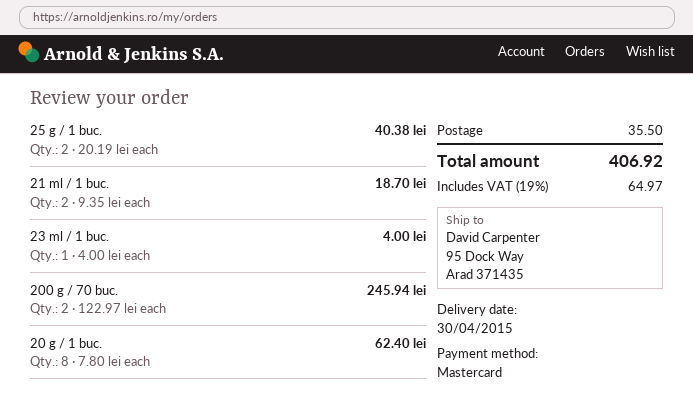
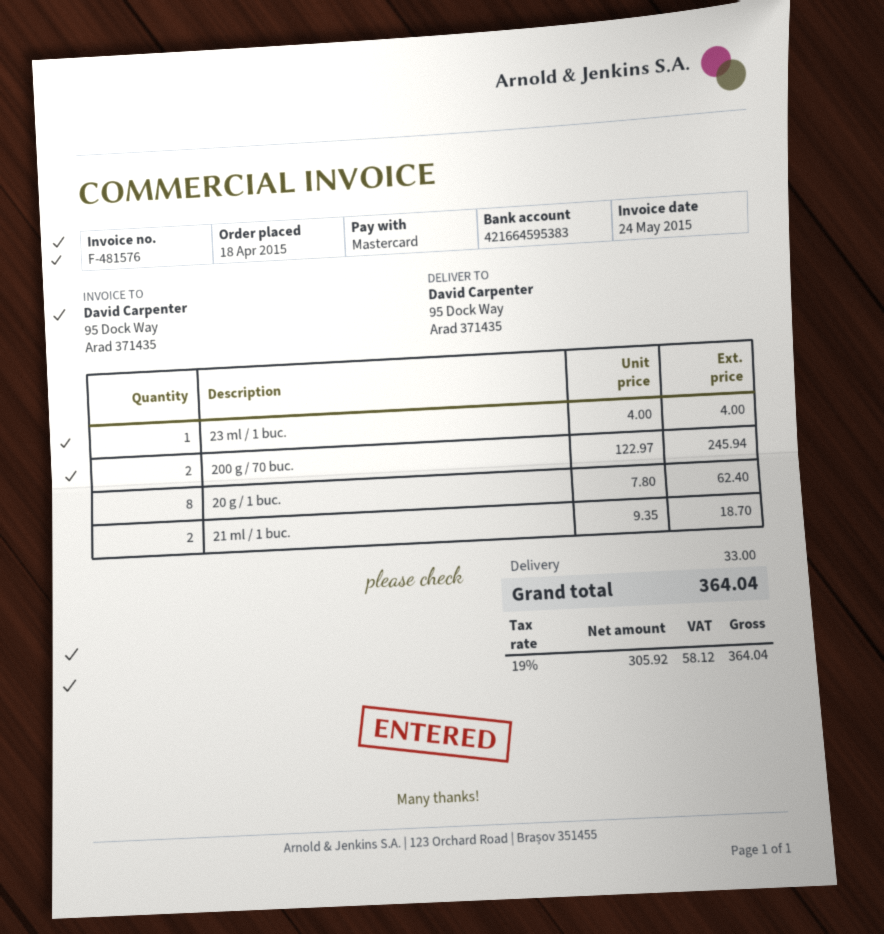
25 g / 1 buc.: 2 x 20.19 = 40.38 -> none
shipping: 35.50 -> 33.00
tax: 19% = 64.97 -> 19% = 58.12
total: 406.92 -> 364.04

